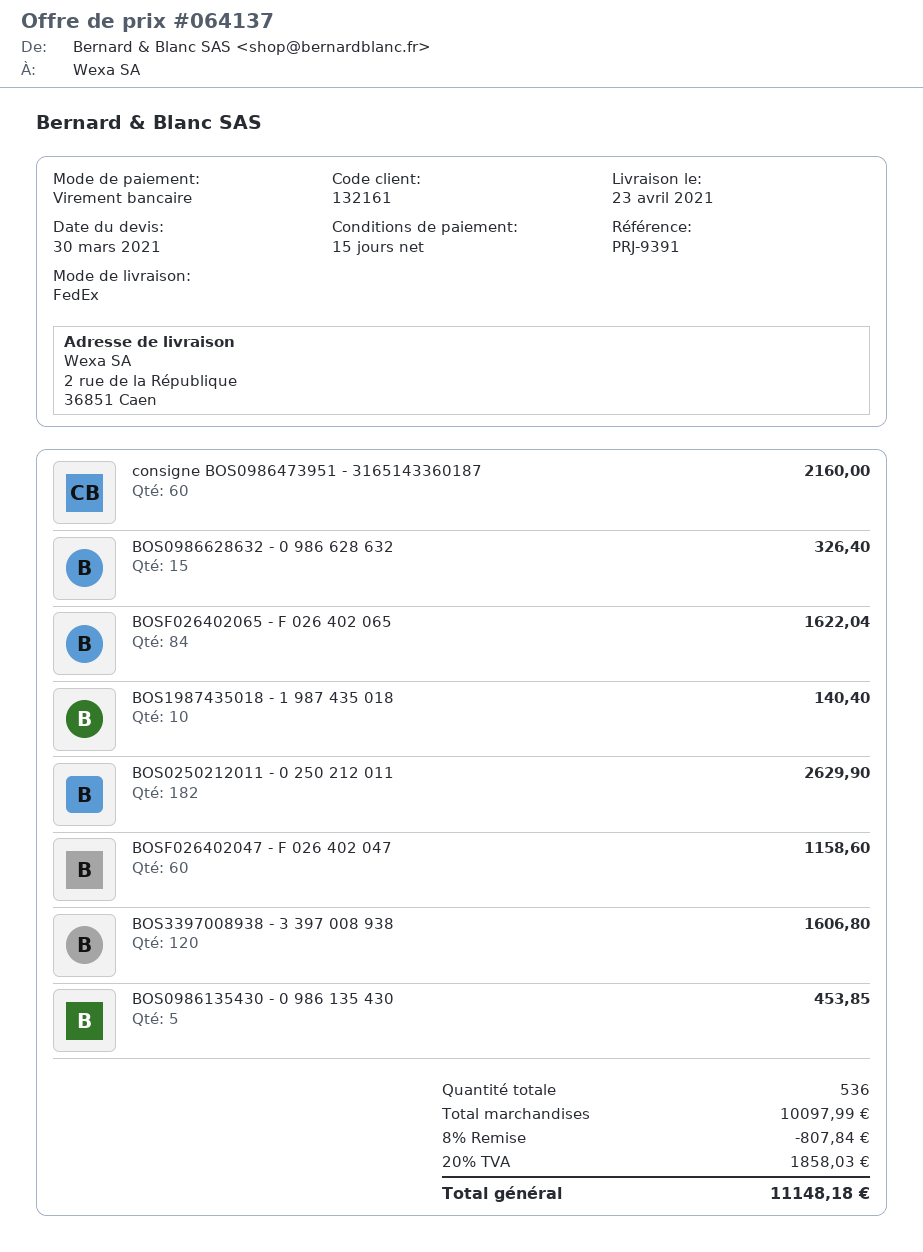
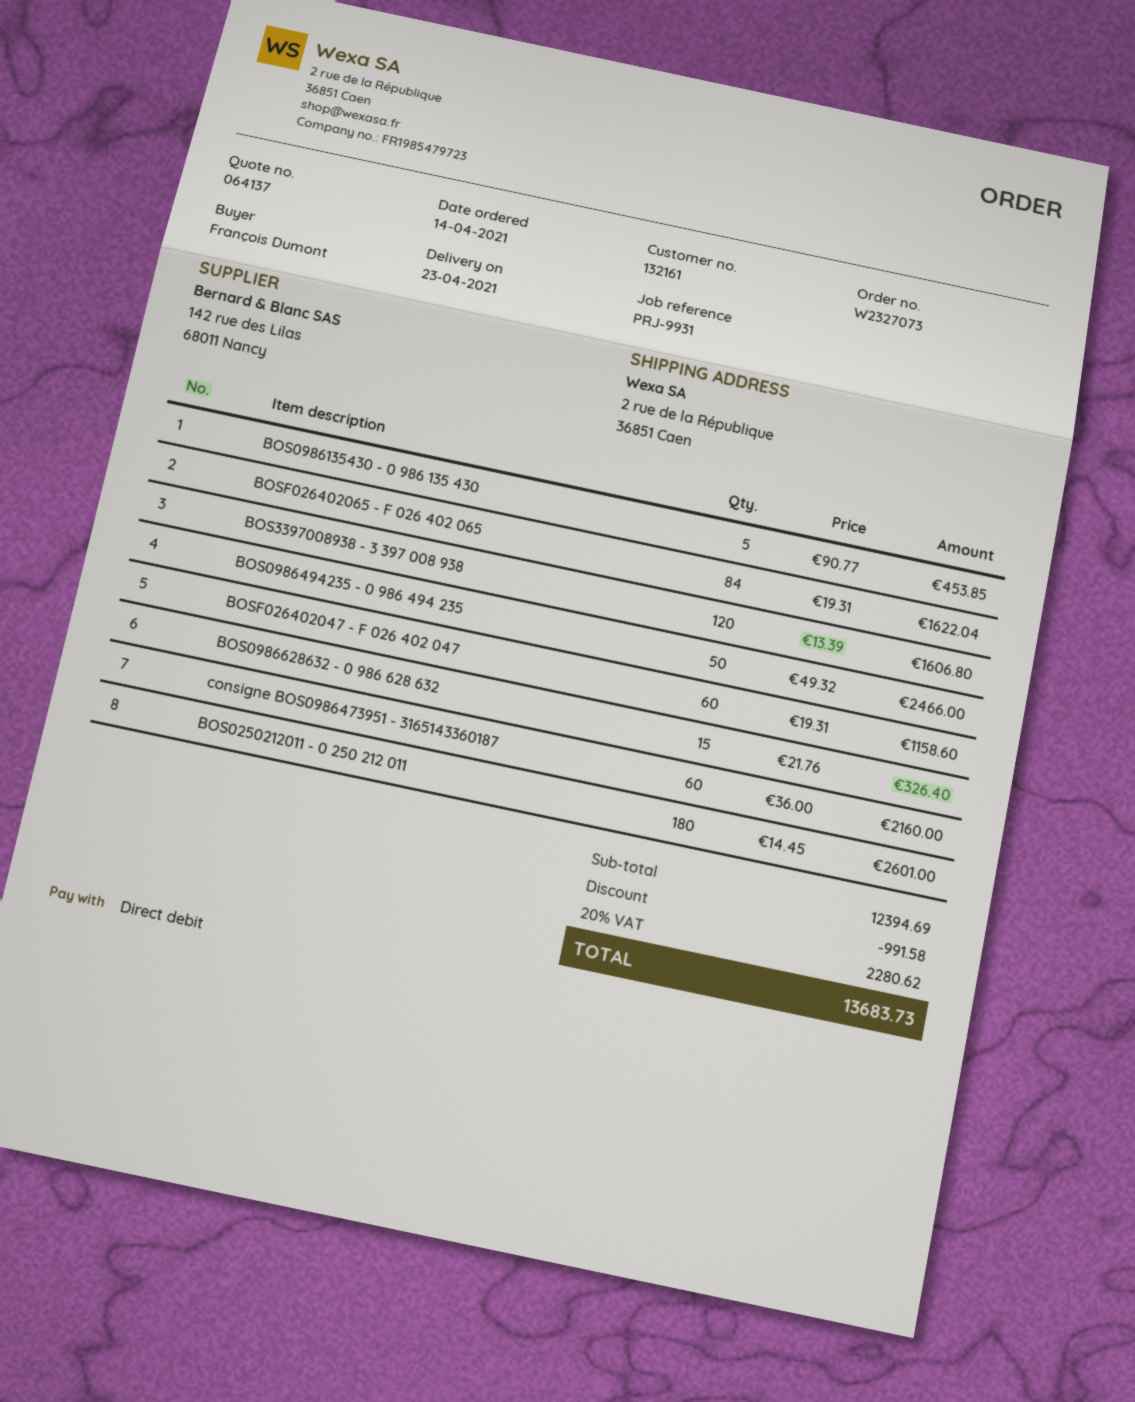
reference: PRJ-9391 -> PRJ-9931
payment method: bank transfer -> direct debit
BOS1987435018 - 1 987 435 018: 10 for 140.40 -> none
BOS0250212011 - 0 250 212 011: 182 for 2629.90 -> 180 for 2601.00
BOS0986494235 - 0 986 494 235: none -> 50 for 2466.00
subtotal: 10097.99 -> 12394.69
discount: 807.84 -> 991.58
tax: 20% = 1858.03 -> 20% = 2280.62
total: 11148.18 -> 13683.73

